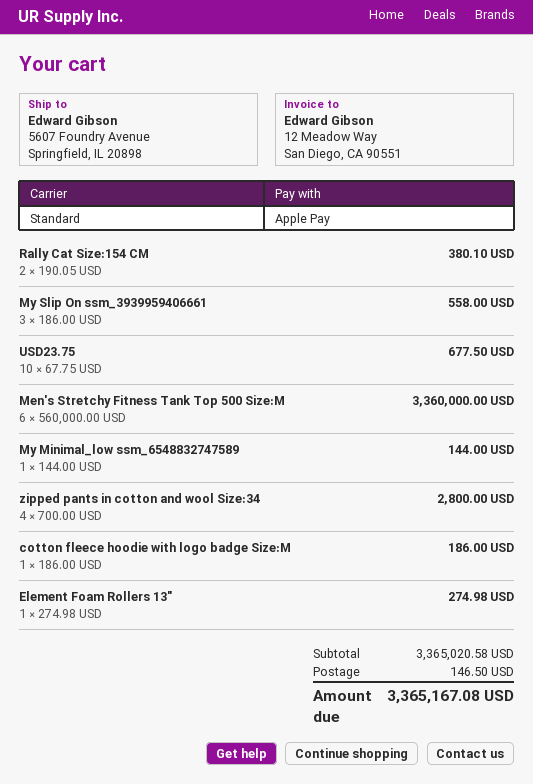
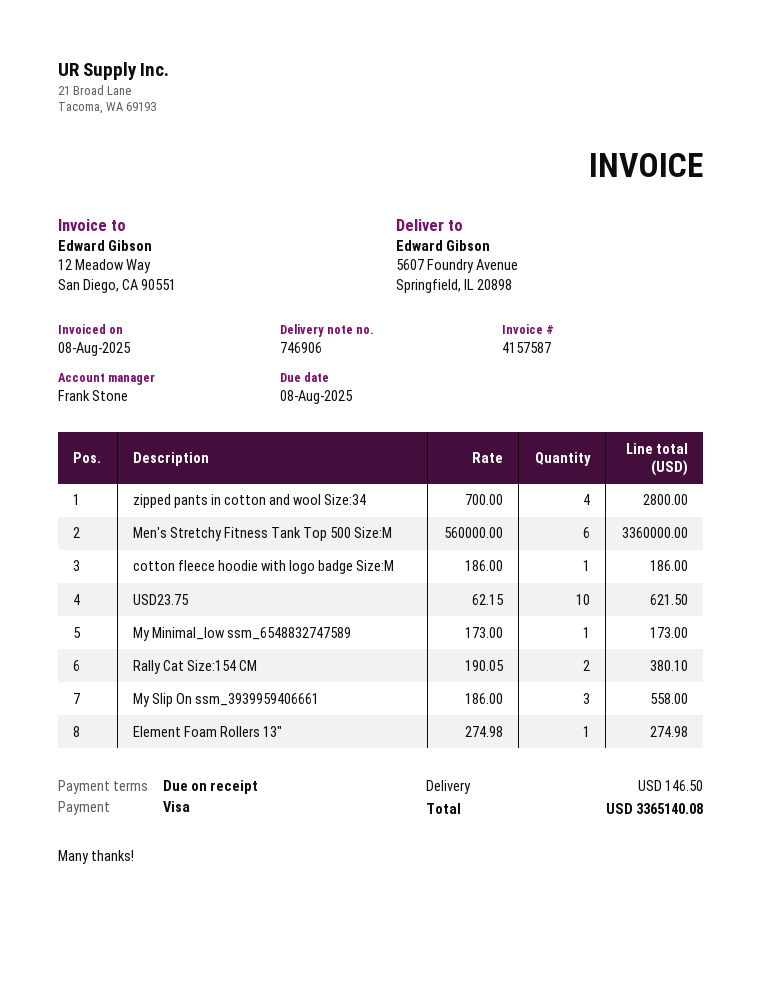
payment method: Apple Pay -> Visa
USD23.75: 10 x 67.75 = 677.50 -> 10 x 62.15 = 621.50
My Minimal_low ssm_6548832747589: 1 x 144.00 = 144.00 -> 1 x 173.00 = 173.00
total: 3365167.08 -> 3365140.08

